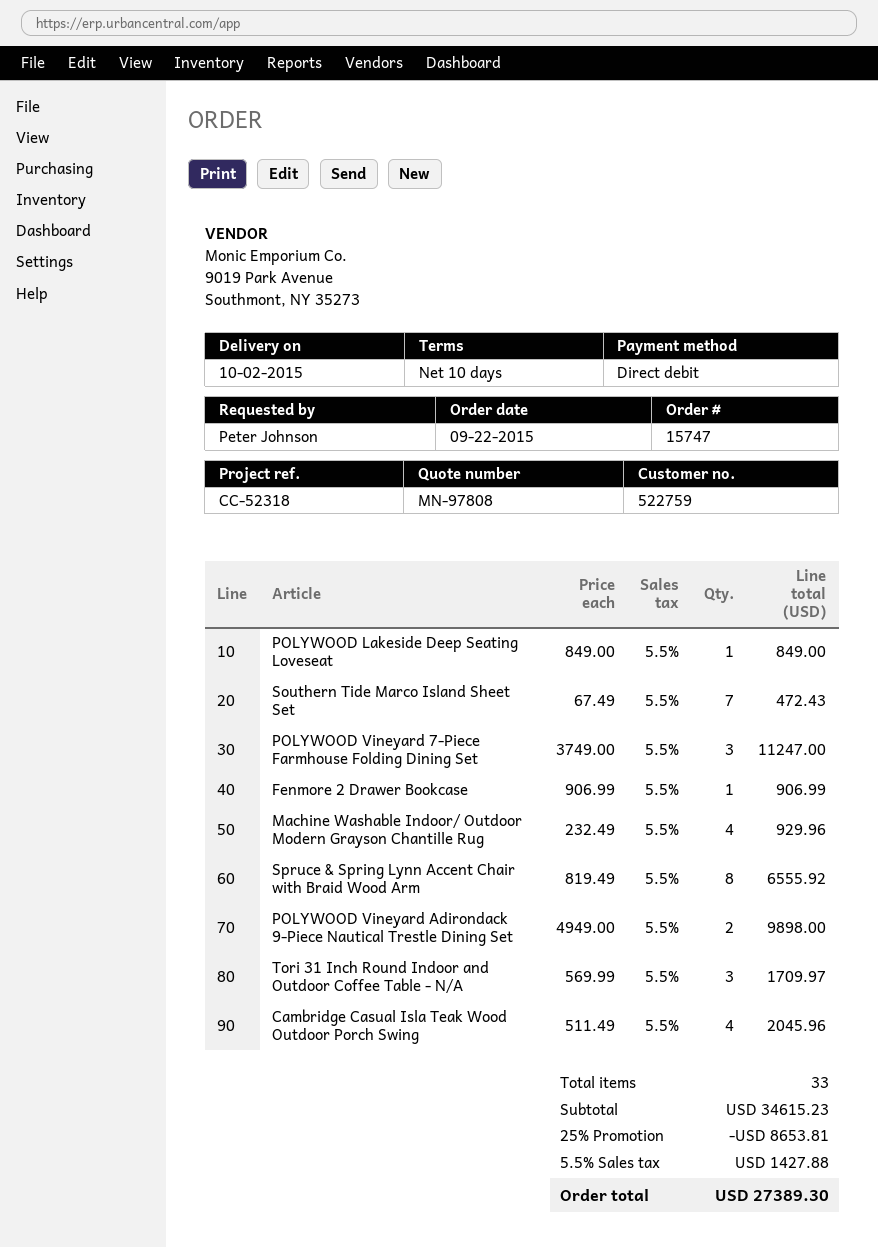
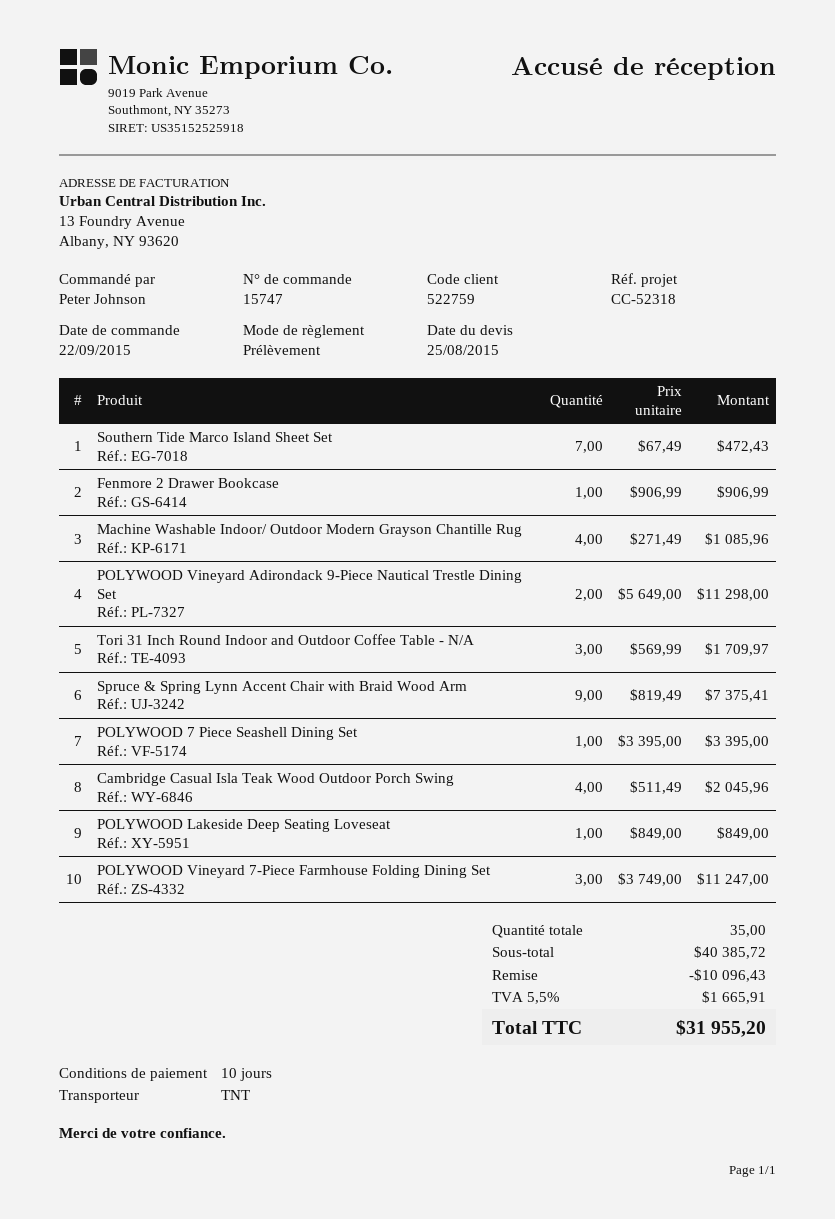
Machine Washable Indoor/ Outdoor Modern Grayson Chantille Rug: 4 x 232.49 = 929.96 -> 4 x 271.49 = 1085.96
Spruce & Spring Lynn Accent Chair with Braid Wood Arm: 8 x 819.49 = 6555.92 -> 9 x 819.49 = 7375.41
POLYWOOD Vineyard Adirondack 9-Piece Nautical Trestle Dining Set: 2 x 4949.00 = 9898.00 -> 2 x 5649.00 = 11298.00
POLYWOOD 7 Piece Seashell Dining Set: none -> 1 x 3395.00 = 3395.00
total quantity: 33 -> 35
subtotal: 34615.23 -> 40385.72
discount: 8653.81 -> 10096.43
tax: 5.5% = 1427.88 -> 5.5% = 1665.91
total: 27389.30 -> 31955.20

